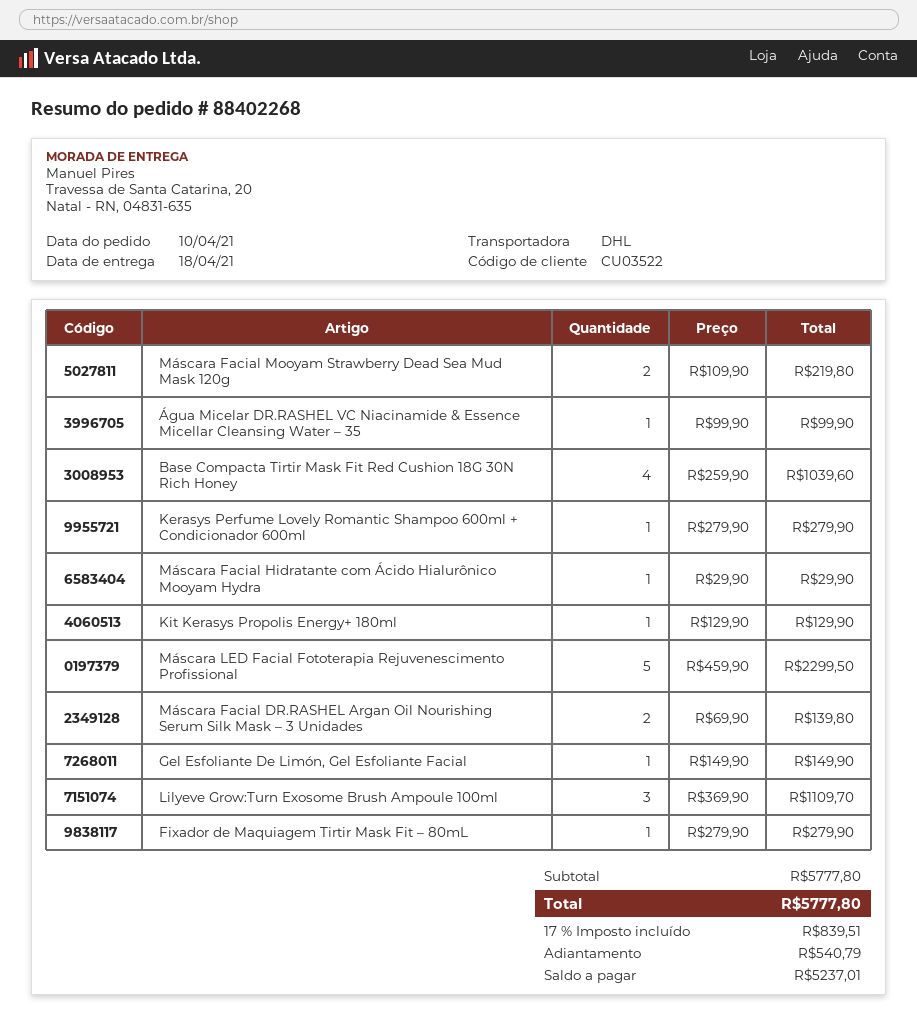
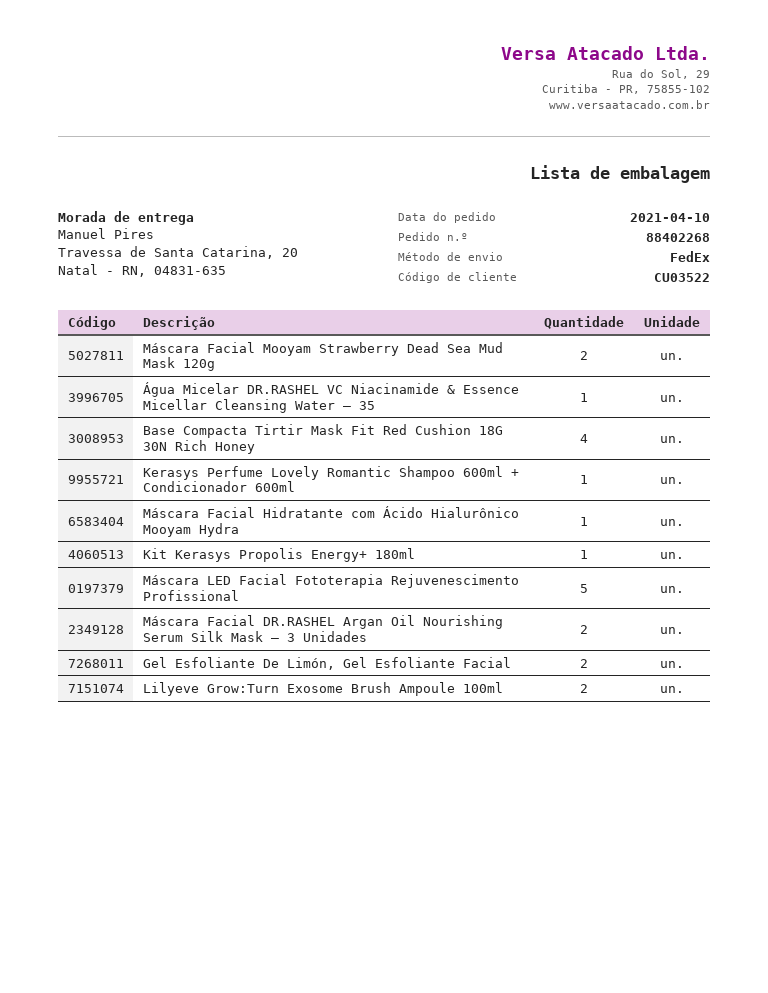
shipping method: DHL -> FedEx
Gel Esfoliante De Limón, Gel Esfoliante Facial: 1 -> 2
Lilyeve Grow:Turn Exosome Brush Ampoule 100ml: 3 -> 2
Fixador de Maquiagem Tirtir Mask Fit – 80mL: 1 -> none

